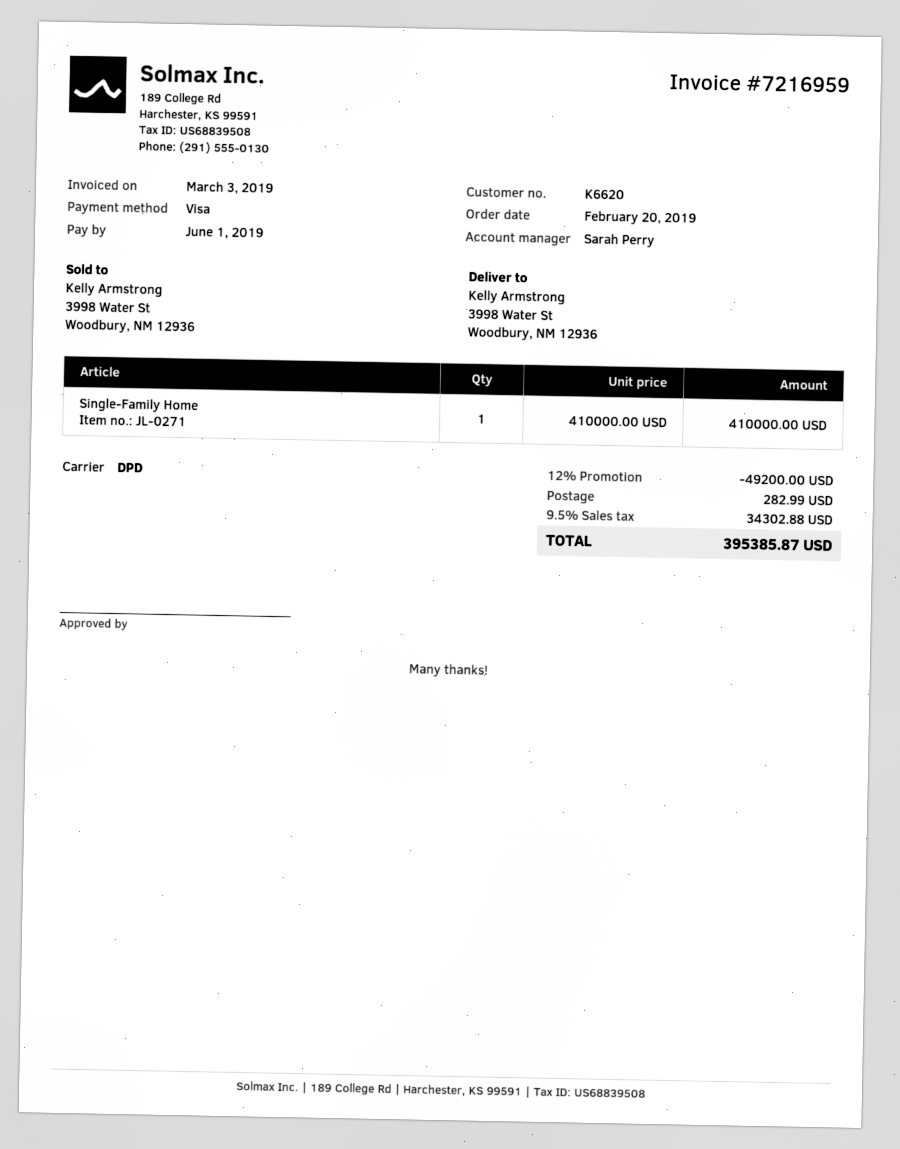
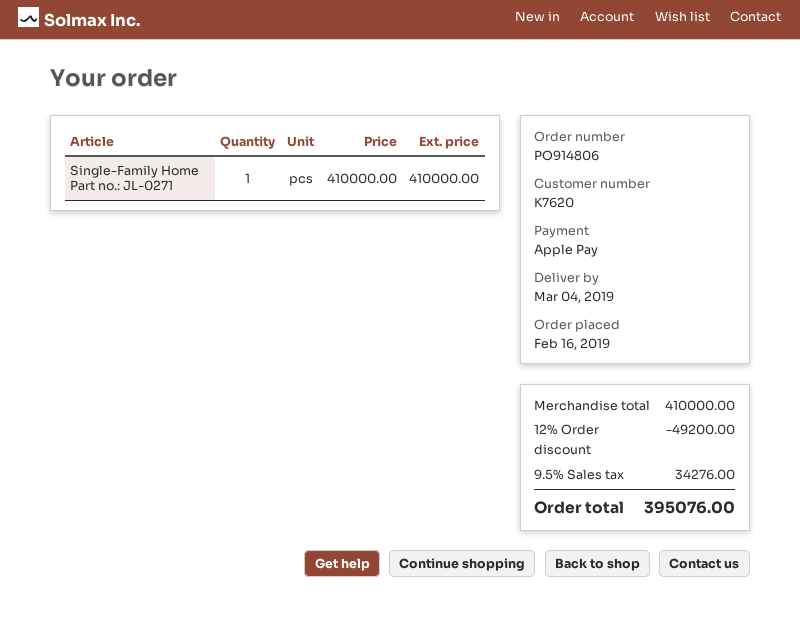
order date: 2019-02-20 -> 2019-02-16
customer number: K6620 -> K7620
payment method: Visa -> Apple Pay
shipping: 282.99 -> none
tax: 9.5% = 34302.88 -> 9.5% = 34276.00
total: 395385.87 -> 395076.00

